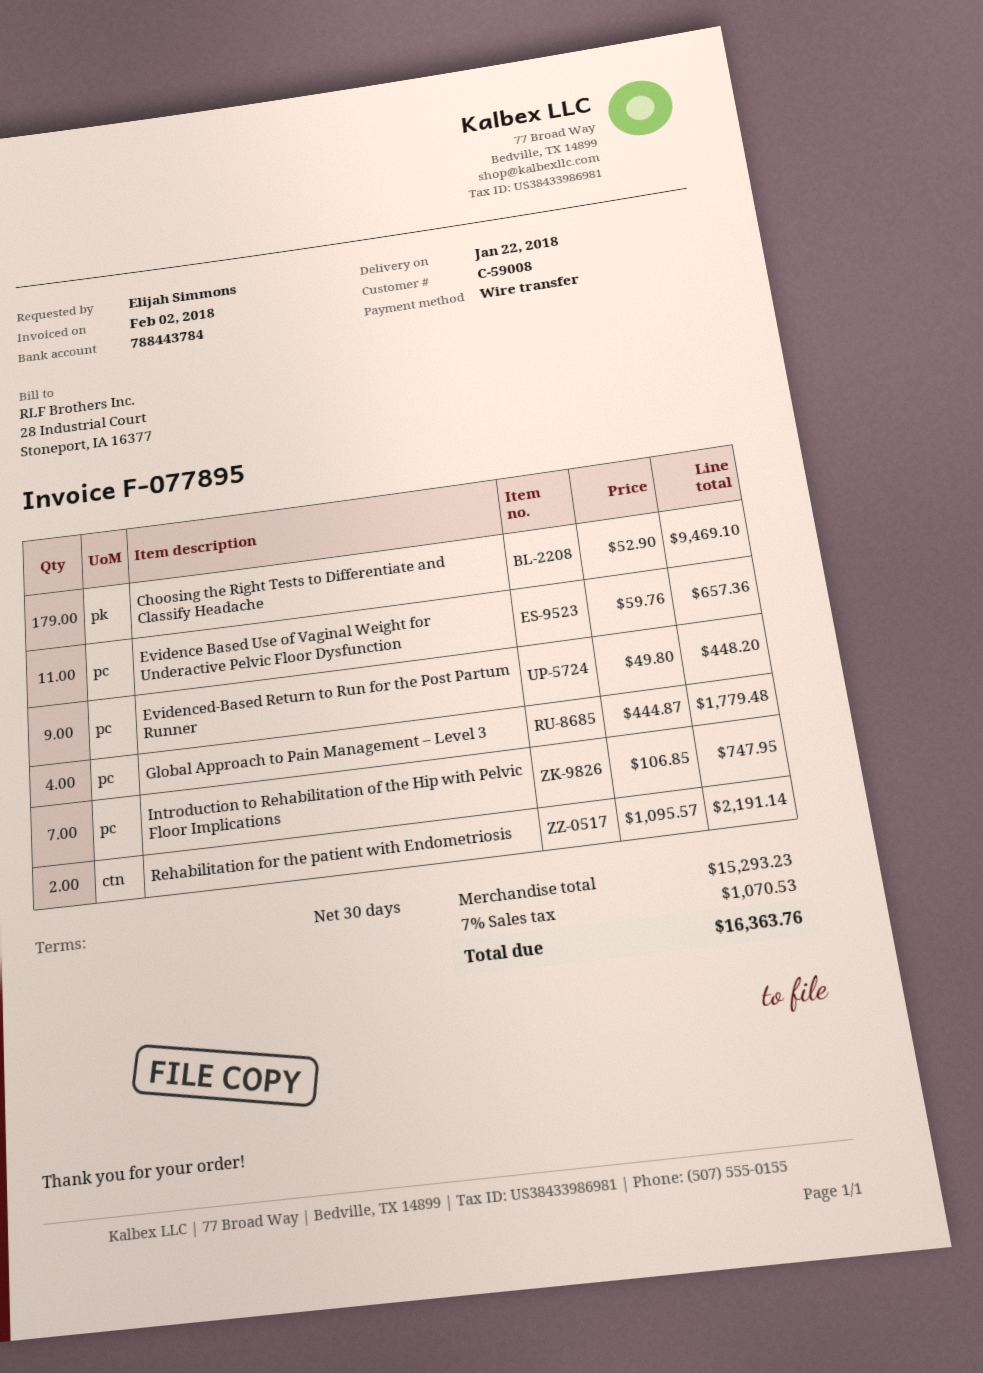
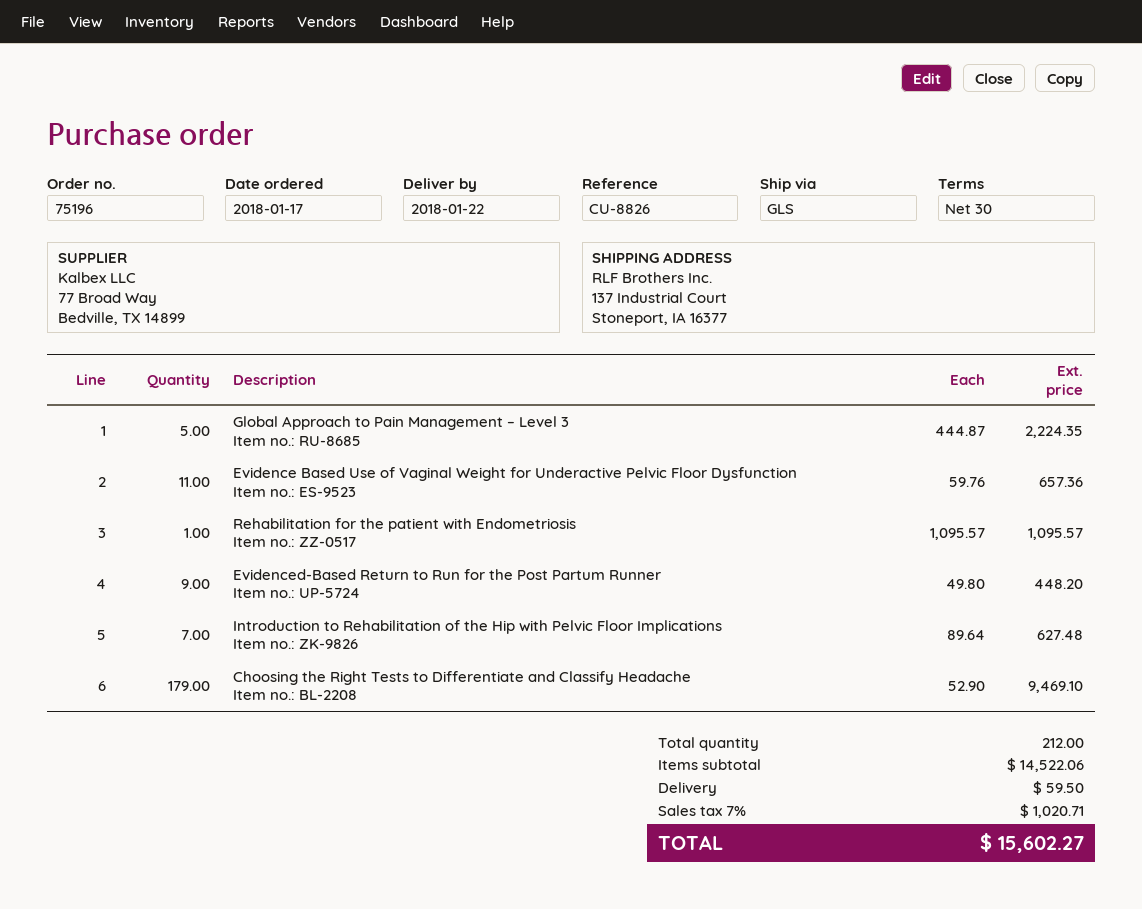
Global Approach to Pain Management – Level 3: 4 x 444.87 = 1779.48 -> 5 x 444.87 = 2224.35
Introduction to Rehabilitation of the Hip with Pelvic Floor Implications: 7 x 106.85 = 747.95 -> 7 x 89.64 = 627.48
Rehabilitation for the patient with Endometriosis: 2 x 1095.57 = 2191.14 -> 1 x 1095.57 = 1095.57
subtotal: 15293.23 -> 14522.06
shipping: none -> 59.50
tax: 7% = 1070.53 -> 7% = 1020.71
total: 16363.76 -> 15602.27

